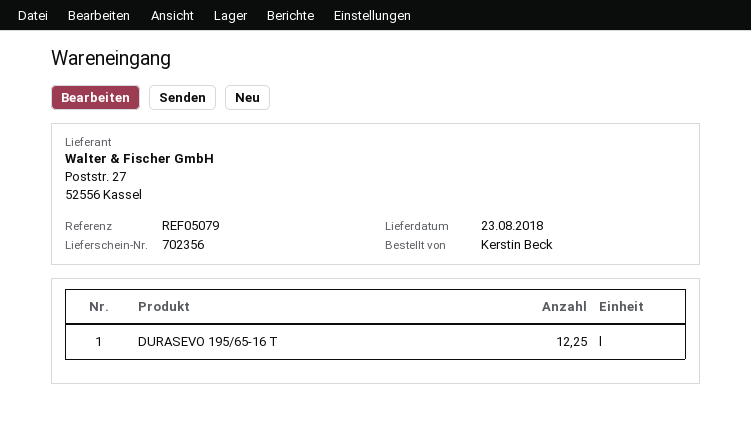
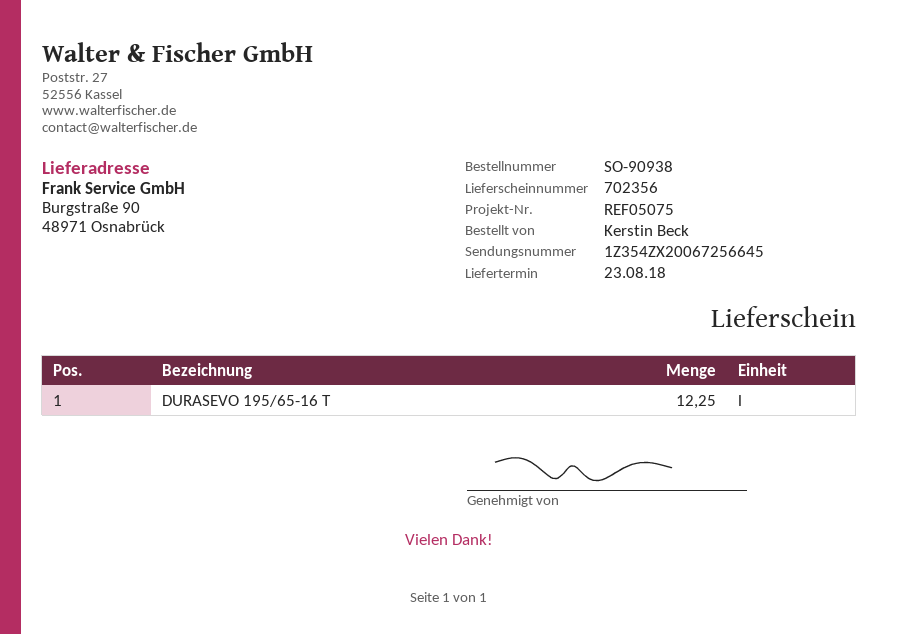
reference: REF05079 -> REF05075

